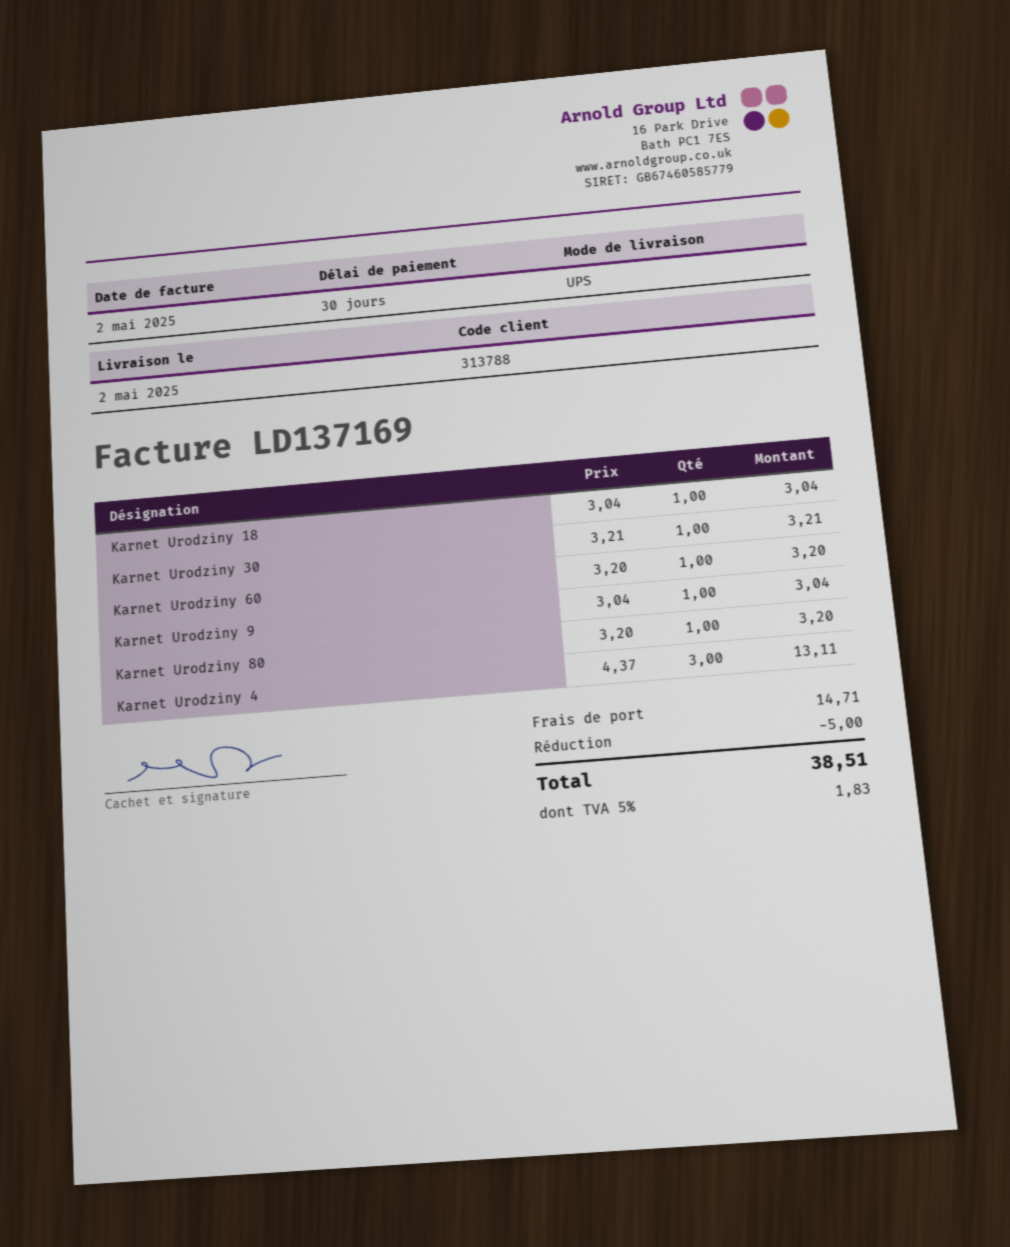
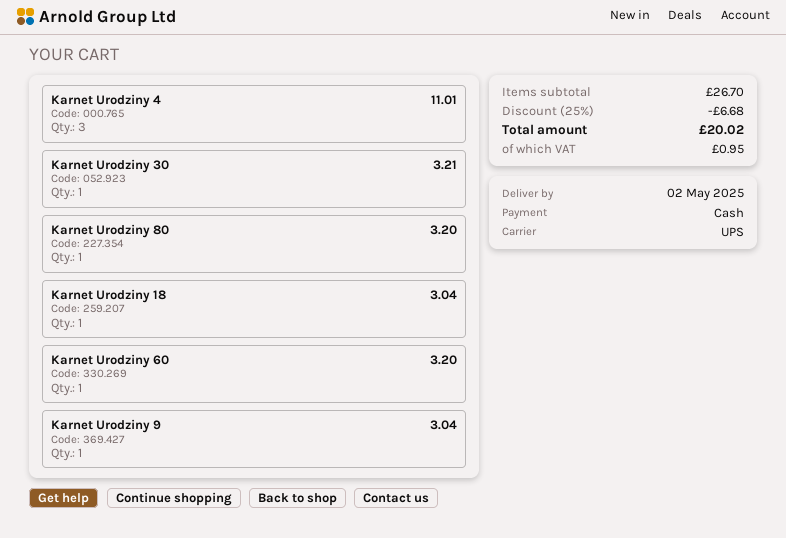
Karnet Urodziny 4: 3 for 13.11 -> 3 for 11.01
discount: 5.00 -> 6.68
shipping: 14.71 -> none
tax: 1.83 -> 0.95
total: 38.51 -> 20.02

